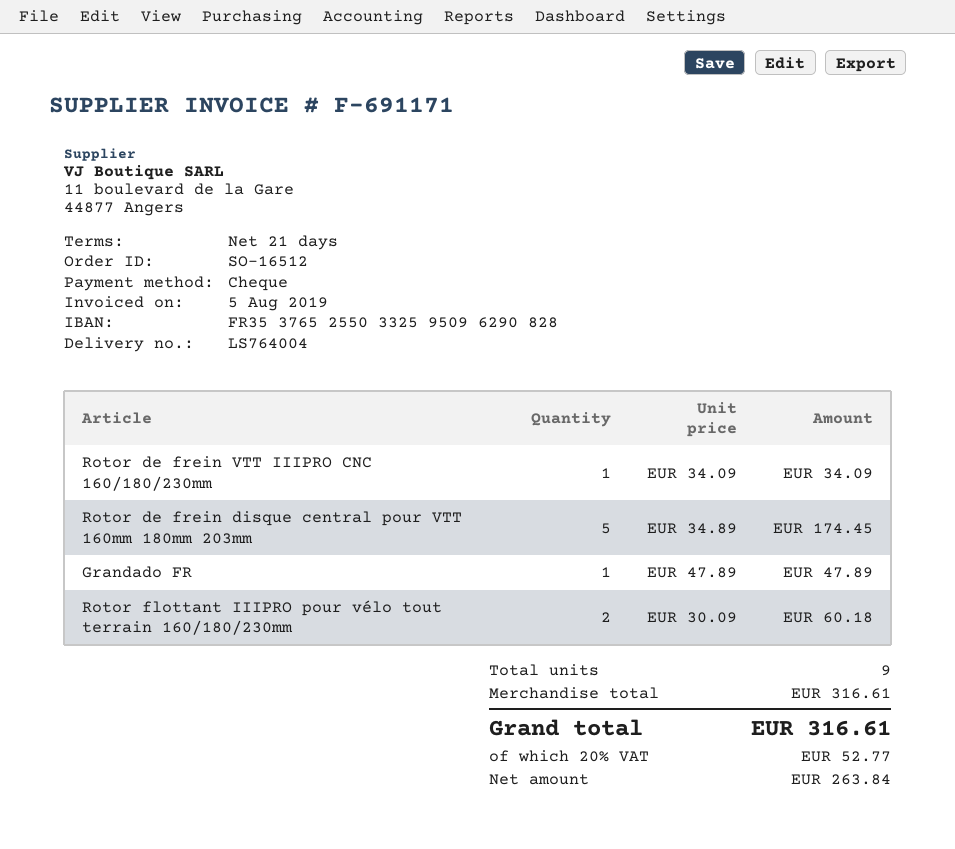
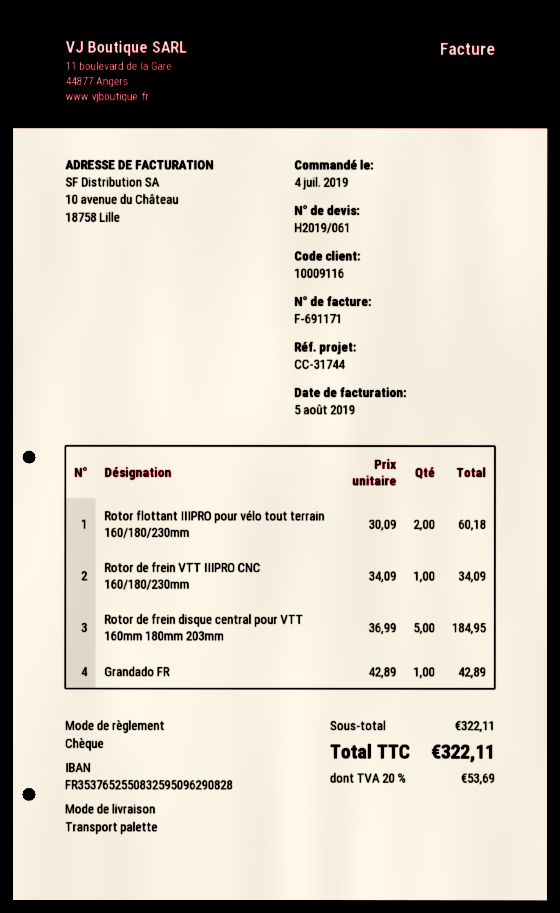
bank account: FR3537652550332595096290828 -> FR3537652550832595096290828
Rotor de frein disque central pour VTT 160mm 180mm 203mm: 5 x 34.89 = 174.45 -> 5 x 36.99 = 184.95
Grandado FR: 1 x 47.89 = 47.89 -> 1 x 42.89 = 42.89
subtotal: 316.61 -> 322.11
tax: 20% = 52.77 -> 20% = 53.69
total: 316.61 -> 322.11

